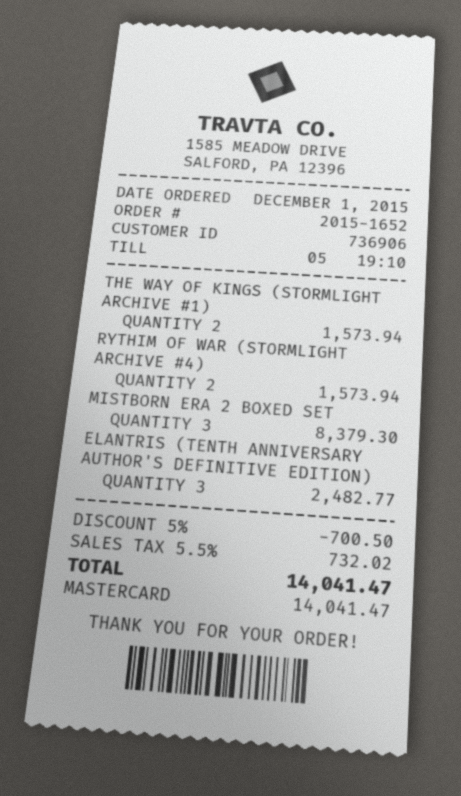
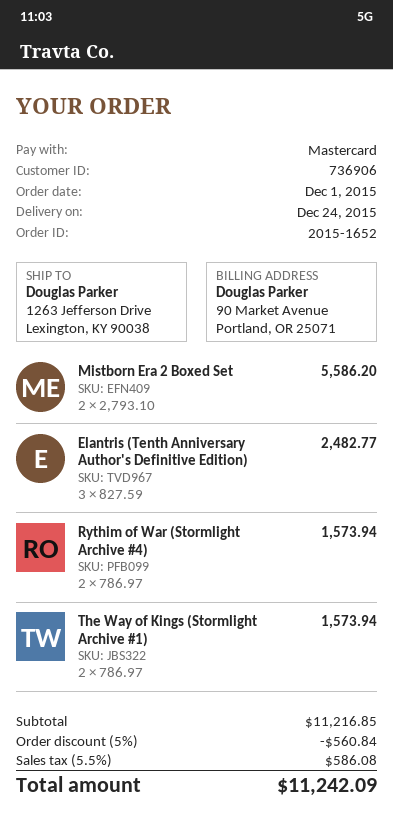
MISTBORN ERA 2 BOXED SET: 3 for 8379.30 -> 2 for 5586.20
discount: 5% = 700.50 -> 5% = 560.84
tax: 5.5% = 732.02 -> 5.5% = 586.08
total: 14041.47 -> 11242.09

